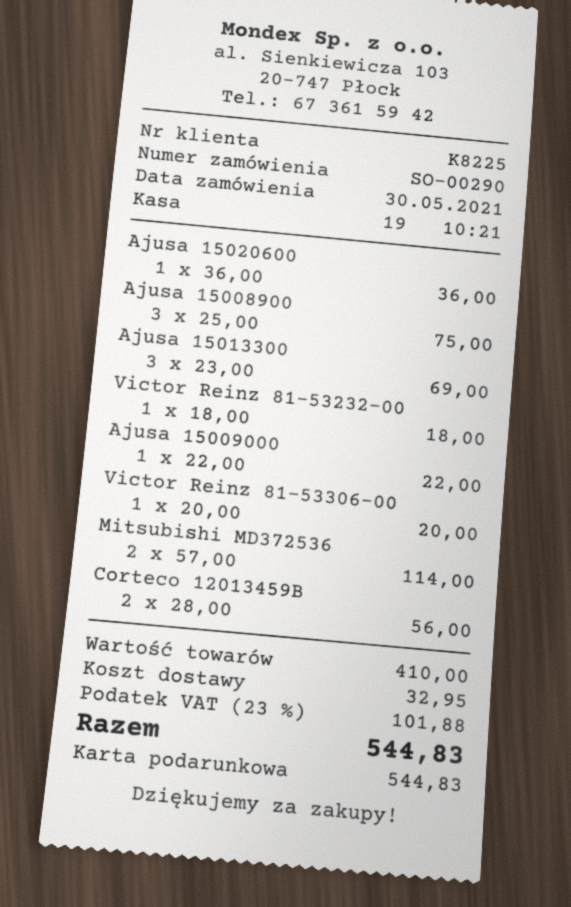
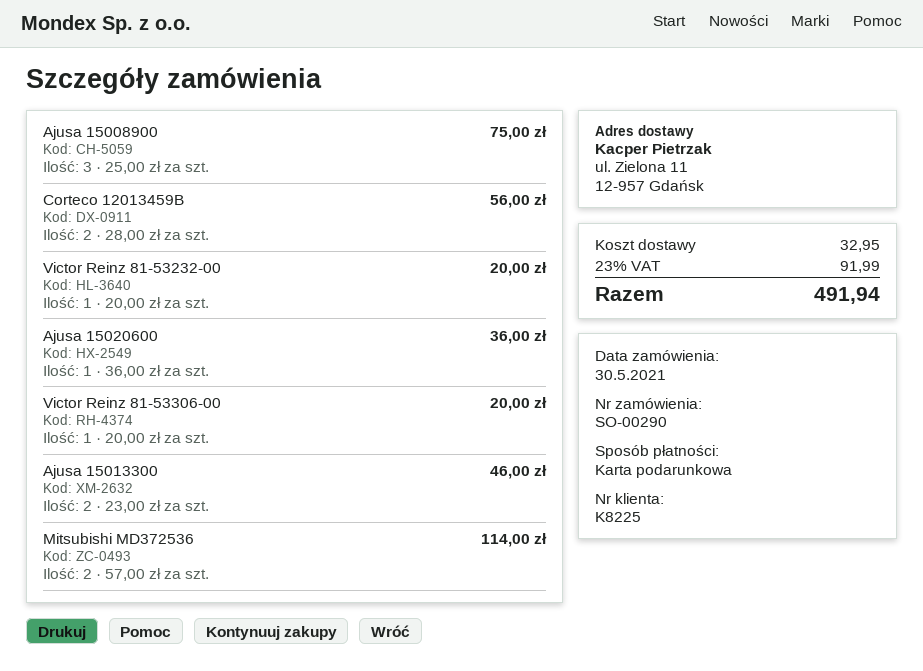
Ajusa 15013300: 3 x 23.00 = 69.00 -> 2 x 23.00 = 46.00
Victor Reinz 81-53232-00: 1 x 18.00 = 18.00 -> 1 x 20.00 = 20.00
Ajusa 15009000: 1 x 22.00 = 22.00 -> none
tax: 23% = 101.88 -> 23% = 91.99
total: 544.83 -> 491.94

